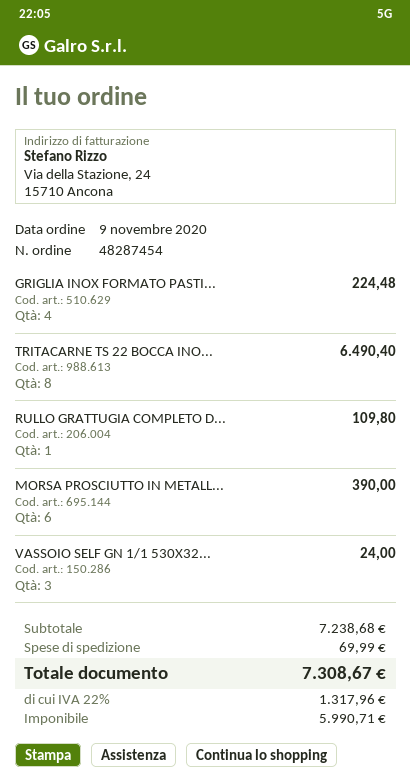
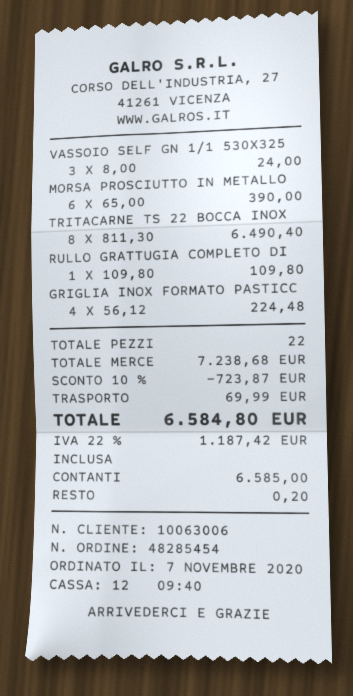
order number: 48287454 -> 48285454
order date: 2020-11-09 -> 2020-11-07
discount: none -> 10% = 723.87
tax: 22% = 1317.96 -> 22% = 1187.42
total: 7308.67 -> 6584.80

